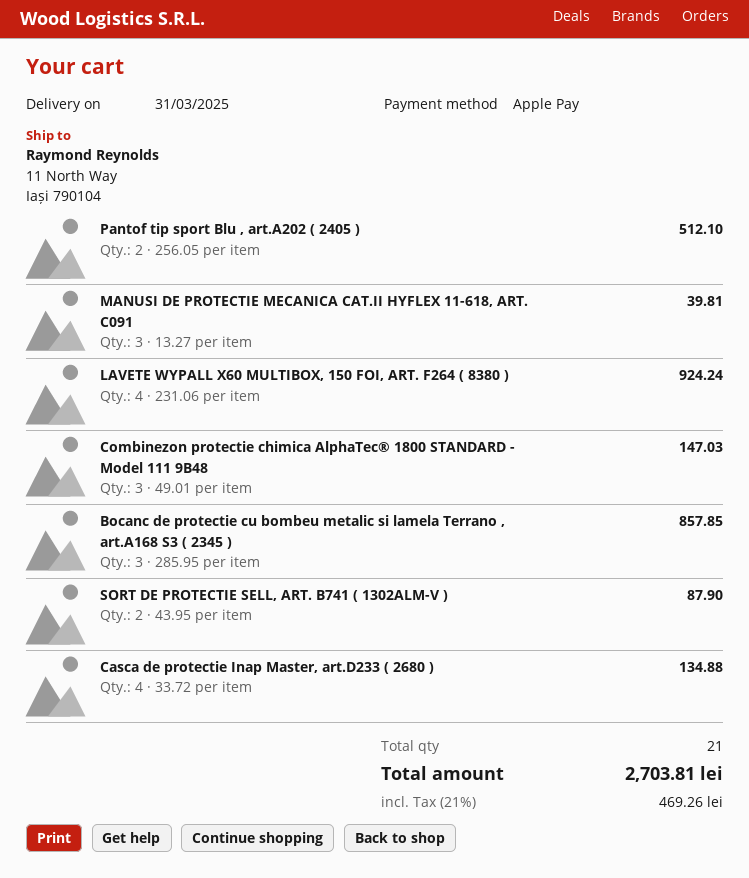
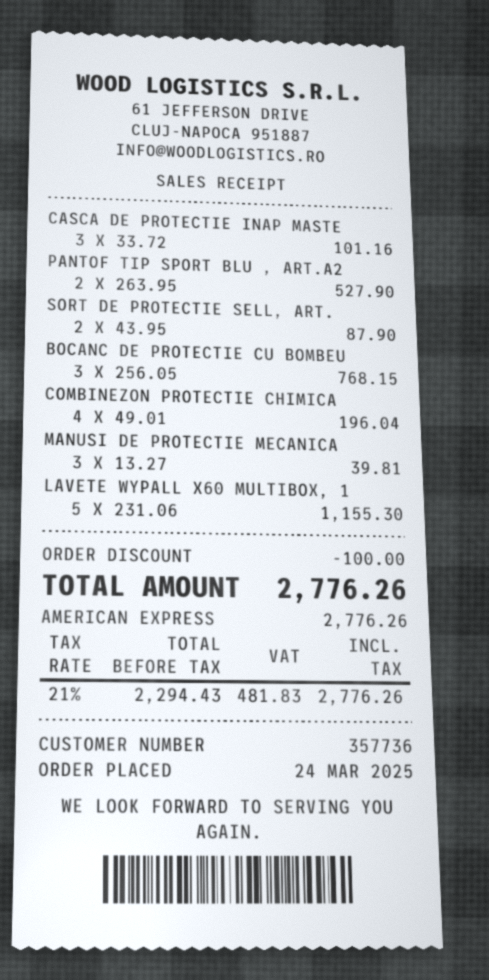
payment method: Apple Pay -> American Express
Pantof tip sport Blu , art.A202 ( 2405 ): 2 x 256.05 = 512.10 -> 2 x 263.95 = 527.90
LAVETE WYPALL X60 MULTIBOX, 150 FOI, ART. F264 ( 8380 ): 4 x 231.06 = 924.24 -> 5 x 231.06 = 1155.30
Combinezon protectie chimica AlphaTec® 1800 STANDARD - Model 111 9B48: 3 x 49.01 = 147.03 -> 4 x 49.01 = 196.04
Bocanc de protectie cu bombeu metalic si lamela Terrano , art.A168 S3 ( 2345 ): 3 x 285.95 = 857.85 -> 3 x 256.05 = 768.15
Casca de protectie Inap Master, art.D233 ( 2680 ): 4 x 33.72 = 134.88 -> 3 x 33.72 = 101.16
discount: none -> 100.00
tax: 21% = 469.26 -> 21% = 481.83
total: 2703.81 -> 2776.26

